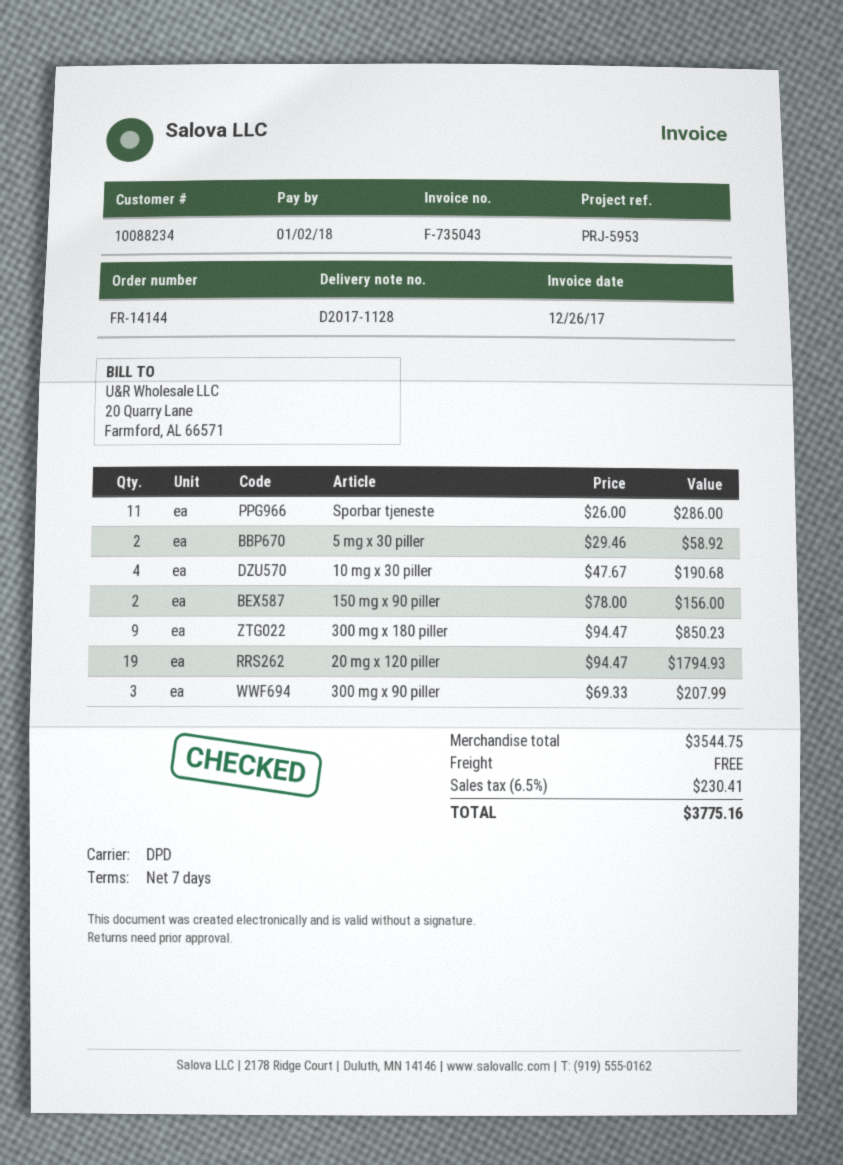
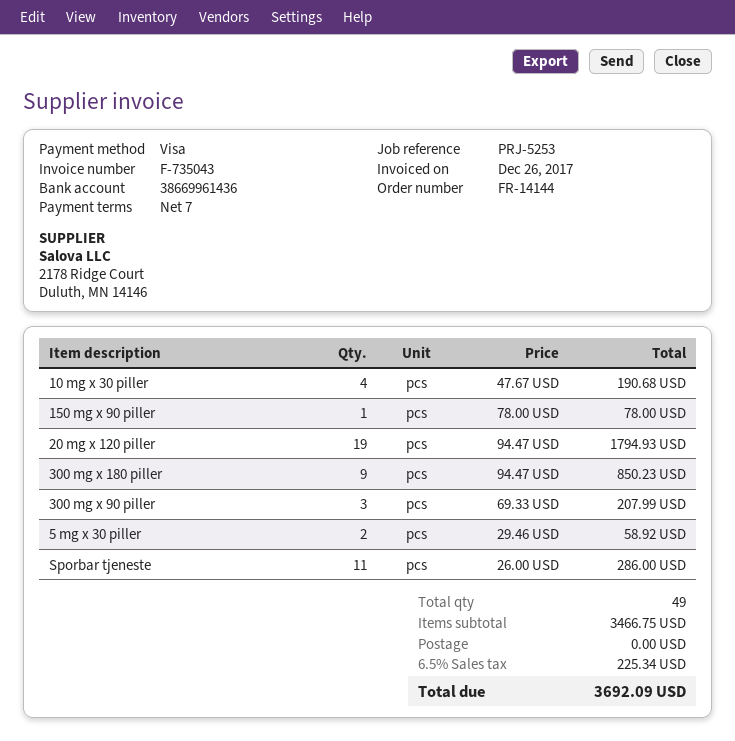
reference: PRJ-5953 -> PRJ-5253
150 mg x 90 piller: 2 x 78.00 = 156.00 -> 1 x 78.00 = 78.00
subtotal: 3544.75 -> 3466.75
tax: 6.5% = 230.41 -> 6.5% = 225.34
total: 3775.16 -> 3692.09

